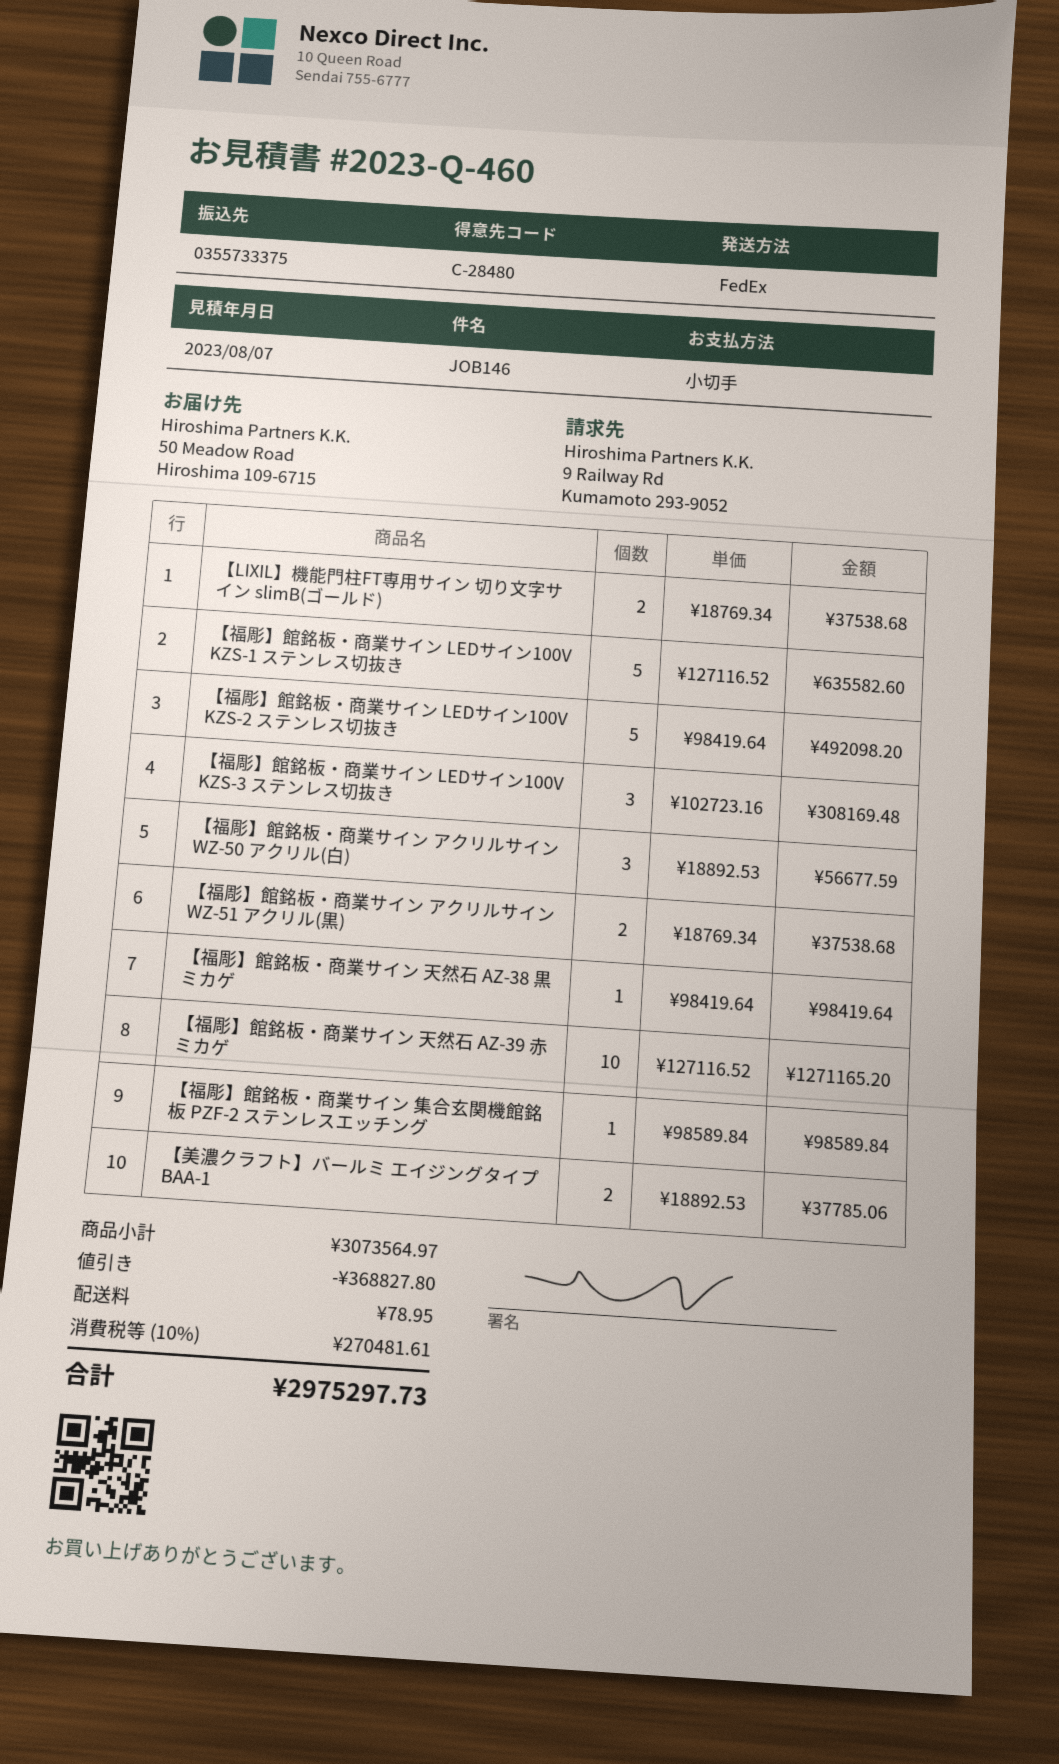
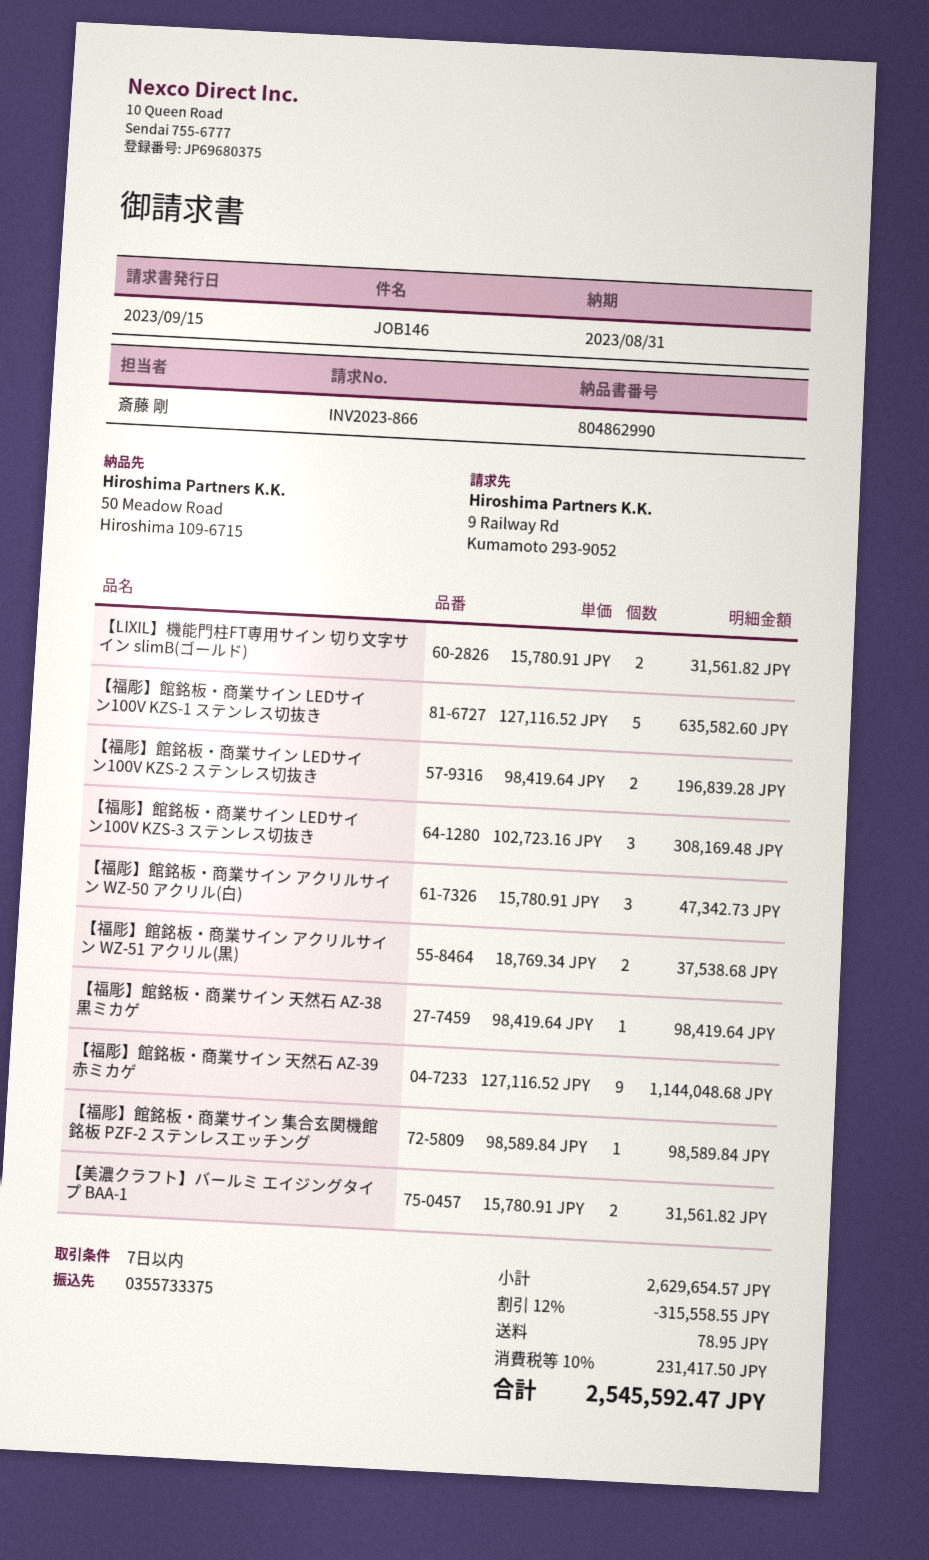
【LIXIL】機能門柱FT専用サイン 切り文字サイン slimB(ゴールド): 2 x 18769.34 = 37538.68 -> 2 x 15780.91 = 31561.82
【福彫】館銘板・商業サイン LEDサイン100V KZS-2 ステンレス切抜き: 5 x 98419.64 = 492098.20 -> 2 x 98419.64 = 196839.28
【福彫】館銘板・商業サイン アクリルサイン WZ-50 アクリル(白): 3 x 18892.53 = 56677.59 -> 3 x 15780.91 = 47342.73
【福彫】館銘板・商業サイン 天然石 AZ-39 赤ミカゲ: 10 x 127116.52 = 1271165.20 -> 9 x 127116.52 = 1144048.68
【美濃クラフト】バールミ エイジングタイプ BAA-1: 2 x 18892.53 = 37785.06 -> 2 x 15780.91 = 31561.82
subtotal: 3073564.97 -> 2629654.57
discount: 368827.80 -> 315558.55
tax: 10% = 270481.61 -> 10% = 231417.50
total: 2975297.73 -> 2545592.47

